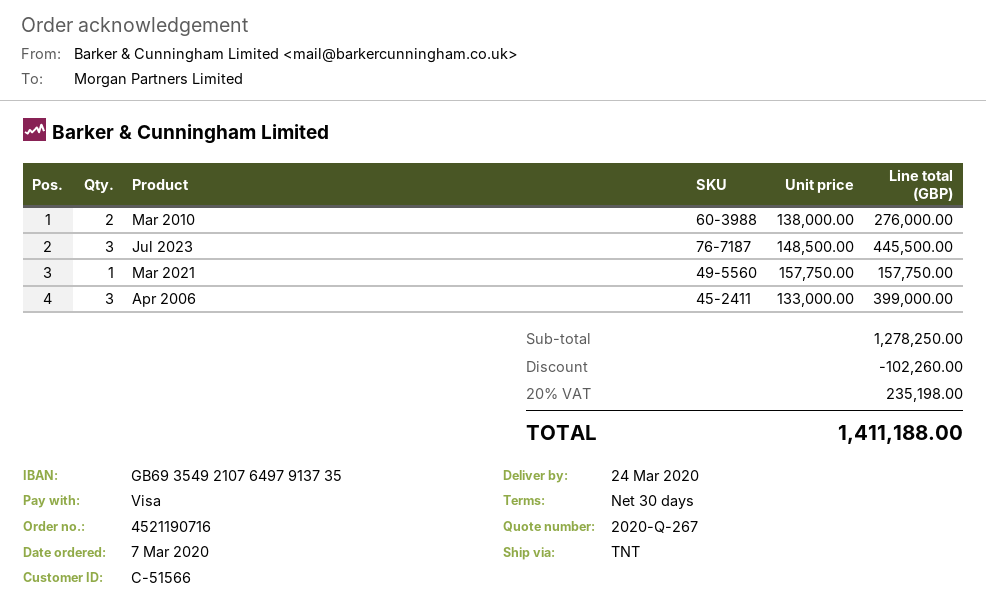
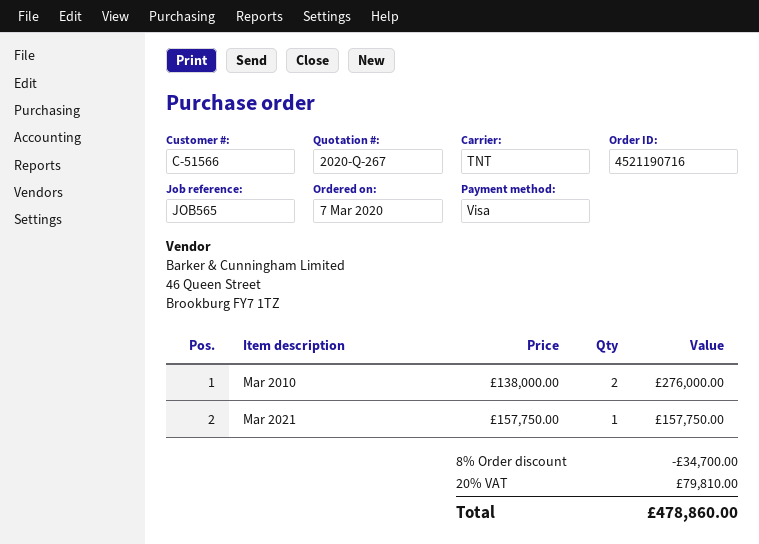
Jul 2023: 3 x 148500.00 = 445500.00 -> none
Apr 2006: 3 x 133000.00 = 399000.00 -> none
discount: 102260.00 -> 34700.00
tax: 20% = 235198.00 -> 20% = 79810.00
total: 1411188.00 -> 478860.00

